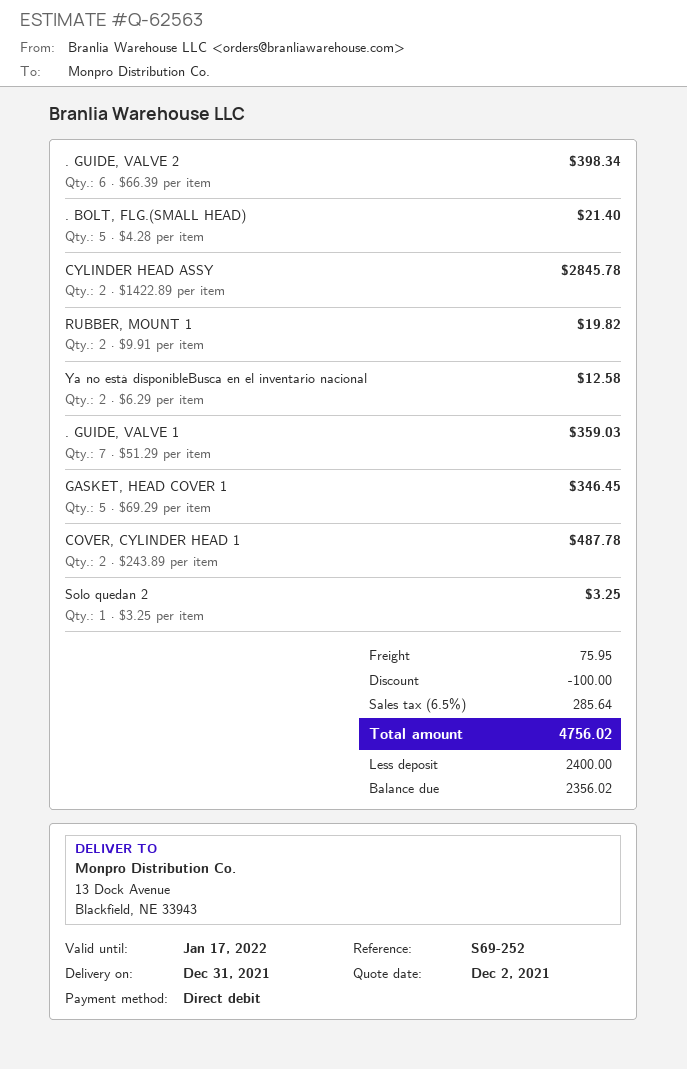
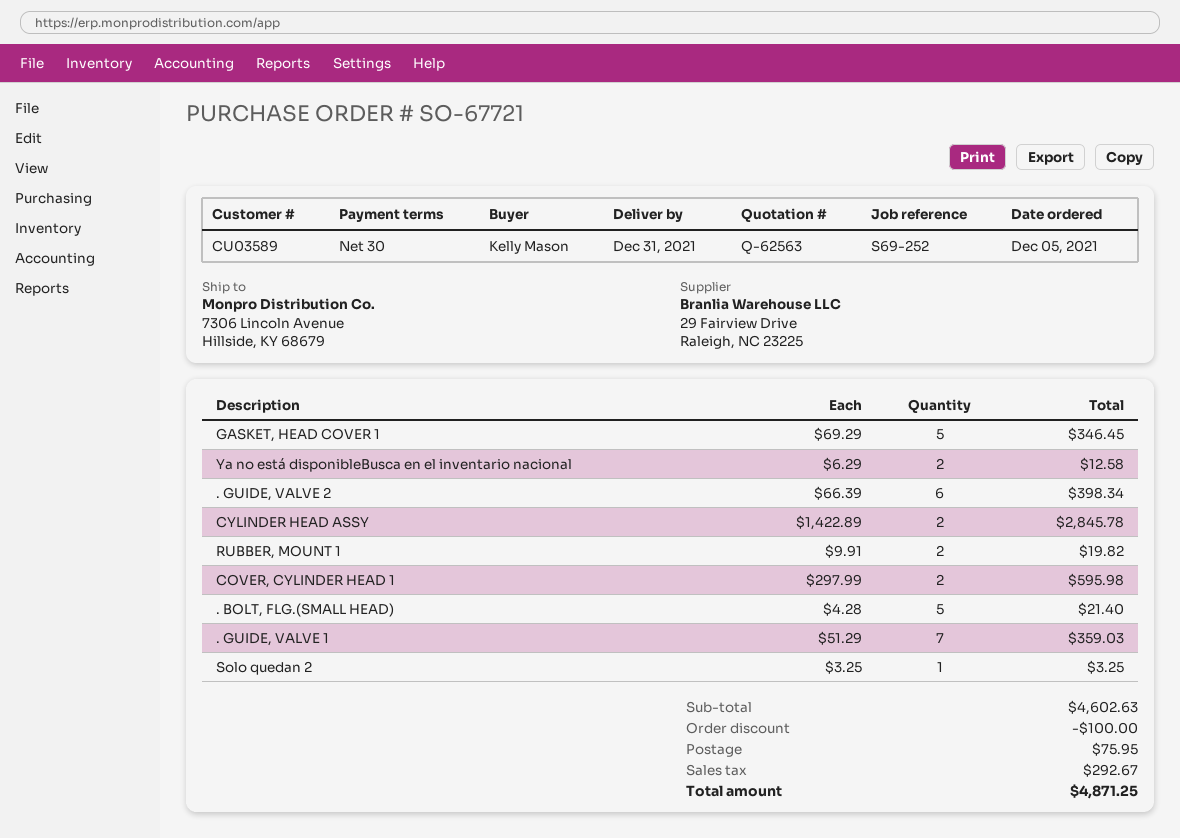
ship to: 13 Dock Avenue, Blackfield, NE 33943 -> 7306 Lincoln Avenue, Hillside, KY 68679
COVER, CYLINDER HEAD 1: 2 x 243.89 = 487.78 -> 2 x 297.99 = 595.98
tax: 285.64 -> 292.67
total: 4756.02 -> 4871.25

